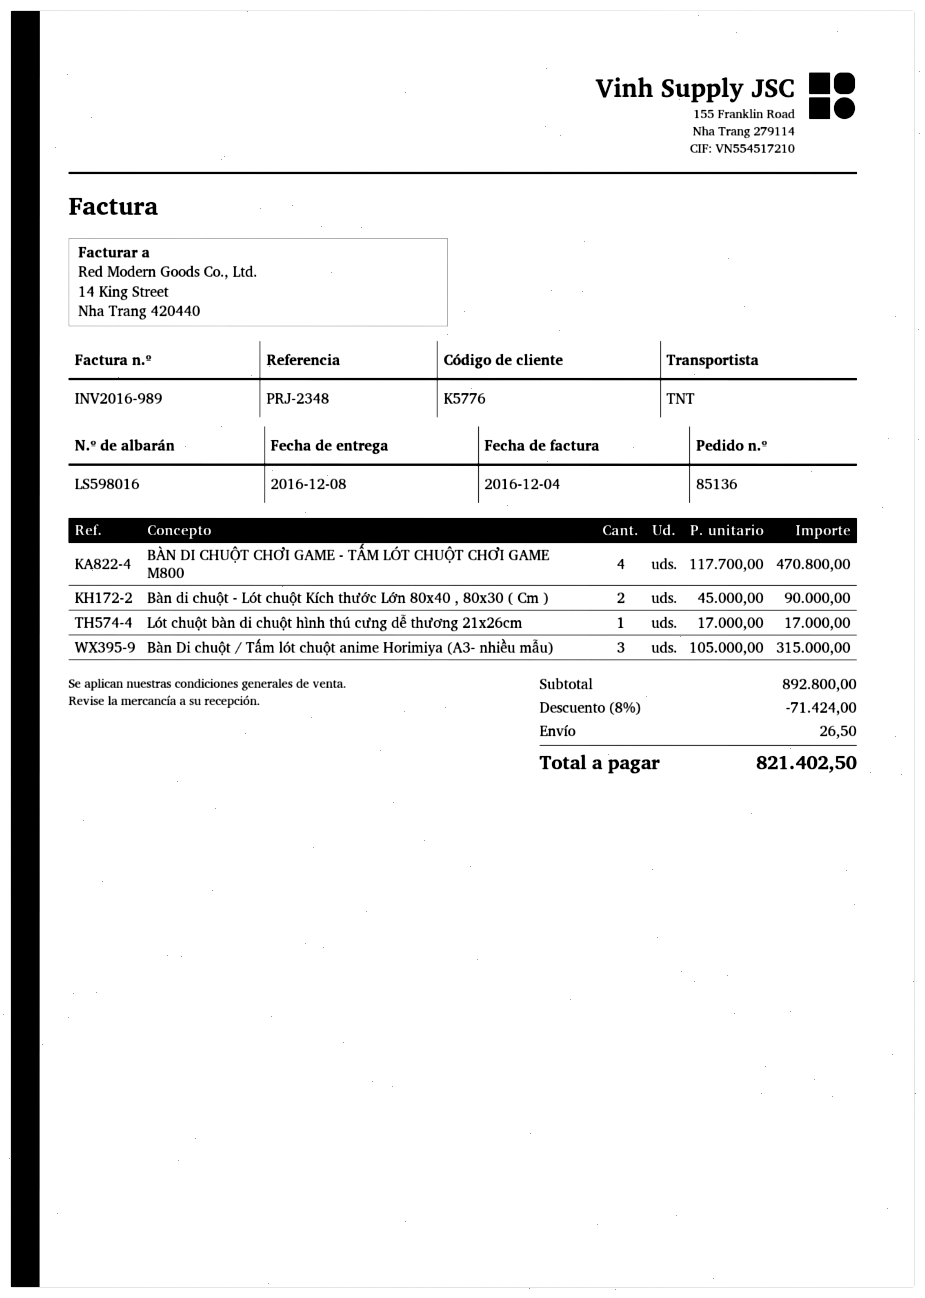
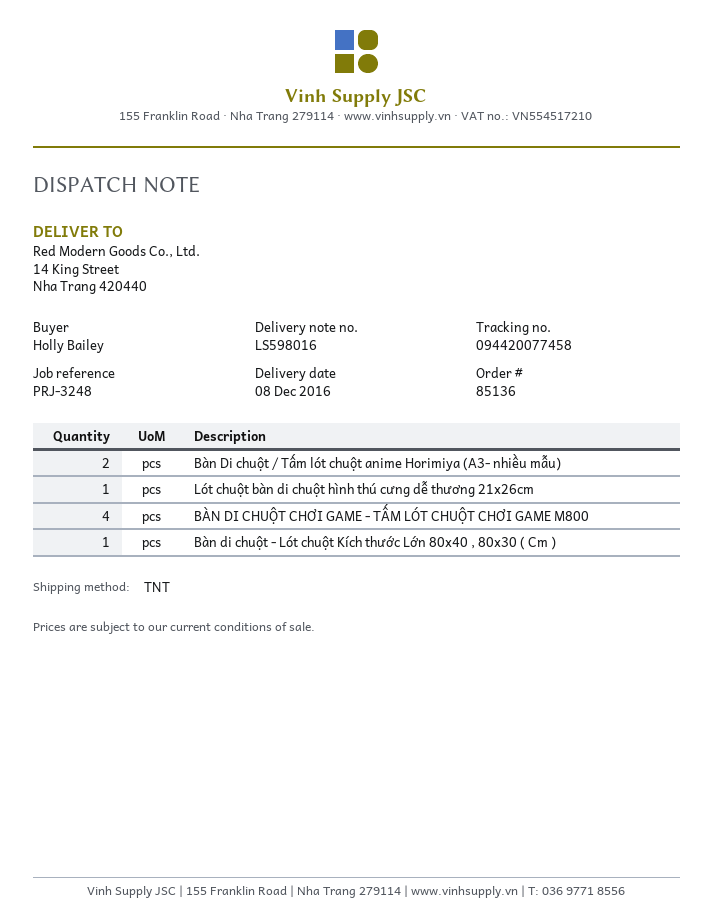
reference: PRJ-2348 -> PRJ-3248
Bàn di chuột - Lót chuột Kích thước Lớn 80x40 , 80x30 ( Cm ): 2 -> 1
Bàn Di chuột / Tấm lót chuột anime Horimiya (A3- nhiều mẫu): 3 -> 2

